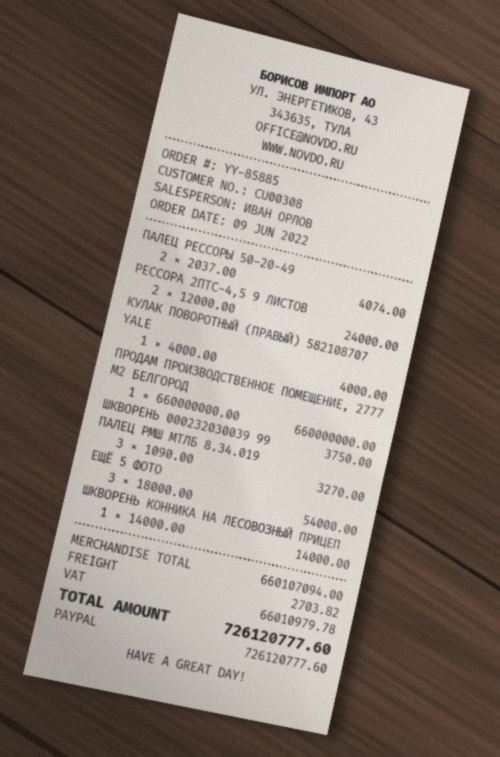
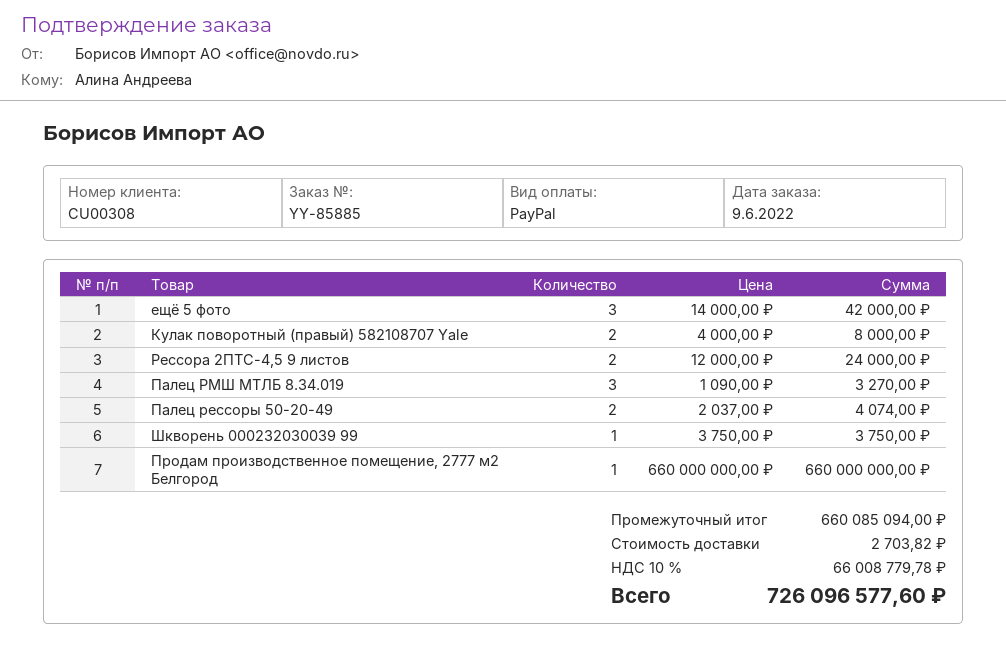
КУЛАК ПОВОРОТНЫЙ (ПРАВЫЙ) 582108707 YALE: 1 x 4000.00 = 4000.00 -> 2 x 4000.00 = 8000.00
ЕЩЁ 5 ФОТО: 3 x 18000.00 = 54000.00 -> 3 x 14000.00 = 42000.00
ШКВОРЕНЬ КОННИКА НА ЛЕСОВОЗНЫЙ ПРИЦЕП: 1 x 14000.00 = 14000.00 -> none
subtotal: 660107094.00 -> 660085094.00
tax: 66010979.78 -> 66008779.78
total: 726120777.60 -> 726096577.60

